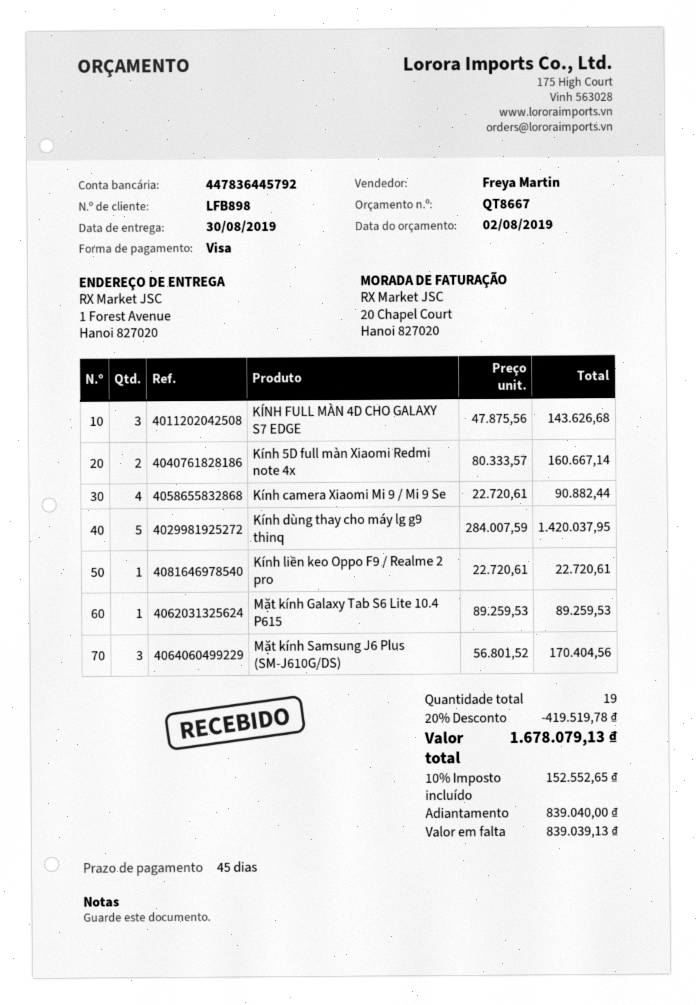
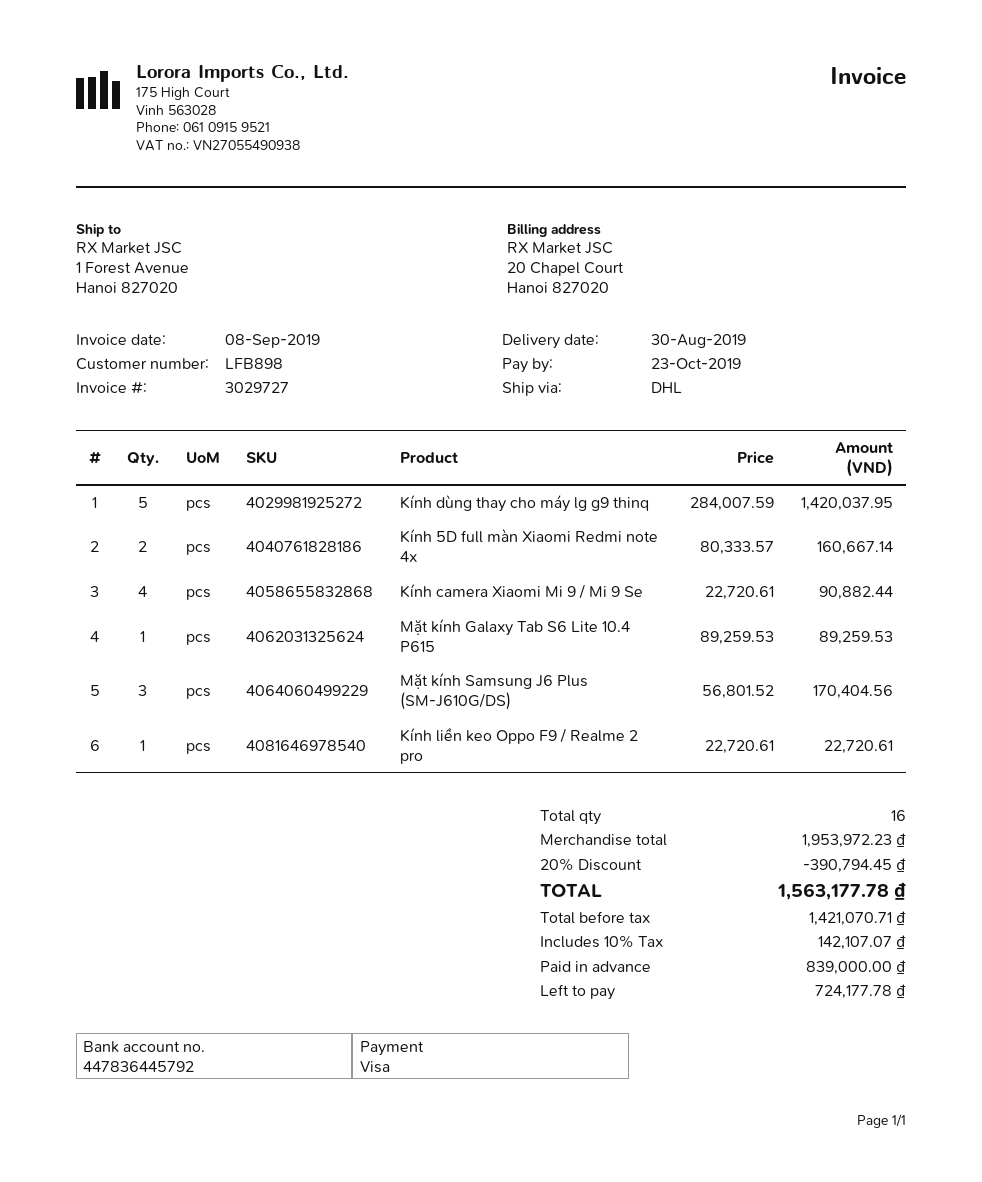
KÍNH FULL MÀN 4D CHO GALAXY S7 EDGE: 3 x 47875.56 = 143626.68 -> none
total quantity: 19 -> 16
discount: 20% = 419519.78 -> 20% = 390794.45
tax: 10% = 152552.65 -> 10% = 142107.07
total: 1678079.13 -> 1563177.78
deposit: 839040.00 -> 839000.00
balance: 839039.13 -> 724177.78

